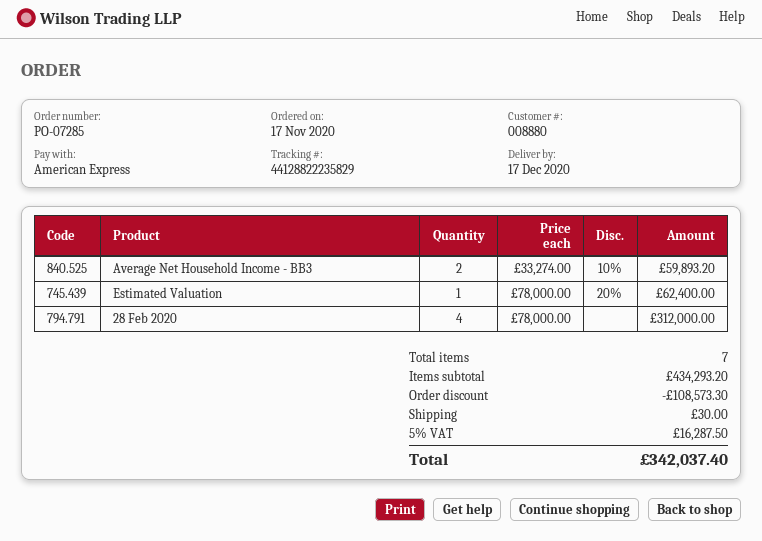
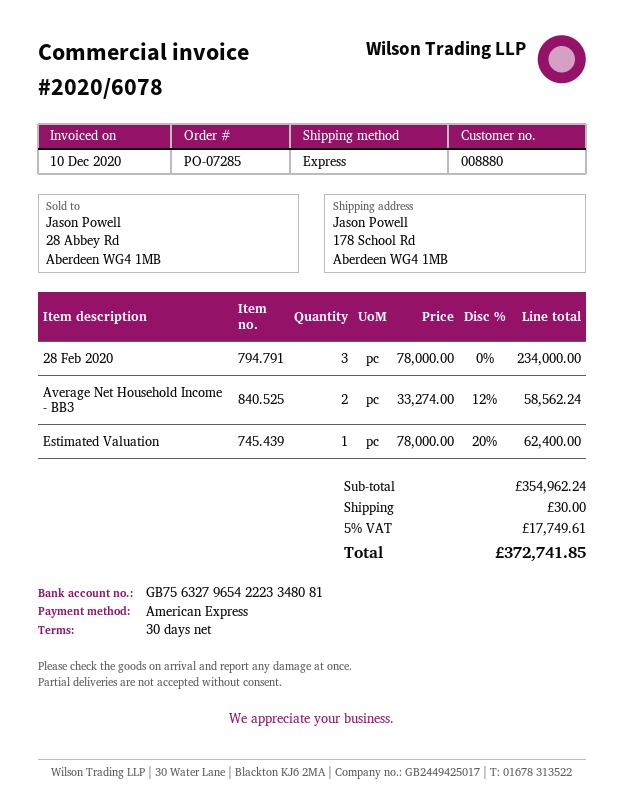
Average Net Household Income - BB3: 2 x 33274.00 - 10% = 59893.20 -> 2 x 33274.00 - 12% = 58562.24
28 Feb 2020: 4 x 78000.00 = 312000.00 -> 3 x 78000.00 = 234000.00
subtotal: 434293.20 -> 354962.24
discount: 108573.30 -> none
tax: 5% = 16287.50 -> 5% = 17749.61
total: 342037.40 -> 372741.85

